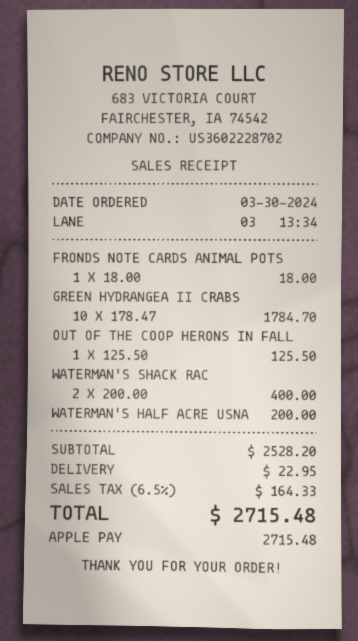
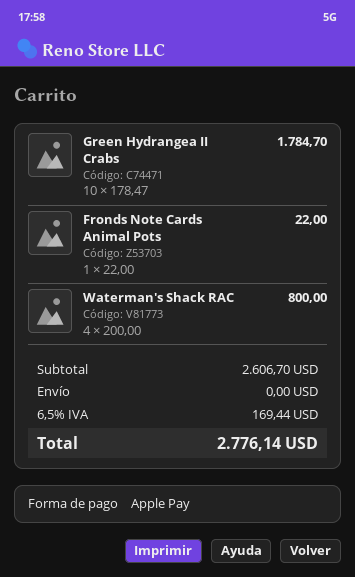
FRONDS NOTE CARDS ANIMAL POTS: 1 x 18.00 = 18.00 -> 1 x 22.00 = 22.00
OUT OF THE COOP HERONS IN FALL: 1 x 125.50 = 125.50 -> none
WATERMAN'S SHACK RAC: 2 x 200.00 = 400.00 -> 4 x 200.00 = 800.00
WATERMAN'S HALF ACRE USNA: 1 x 200.00 = 200.00 -> none
subtotal: 2528.20 -> 2606.70
shipping: 22.95 -> 0.00
tax: 6.5% = 164.33 -> 6.5% = 169.44
total: 2715.48 -> 2776.14

